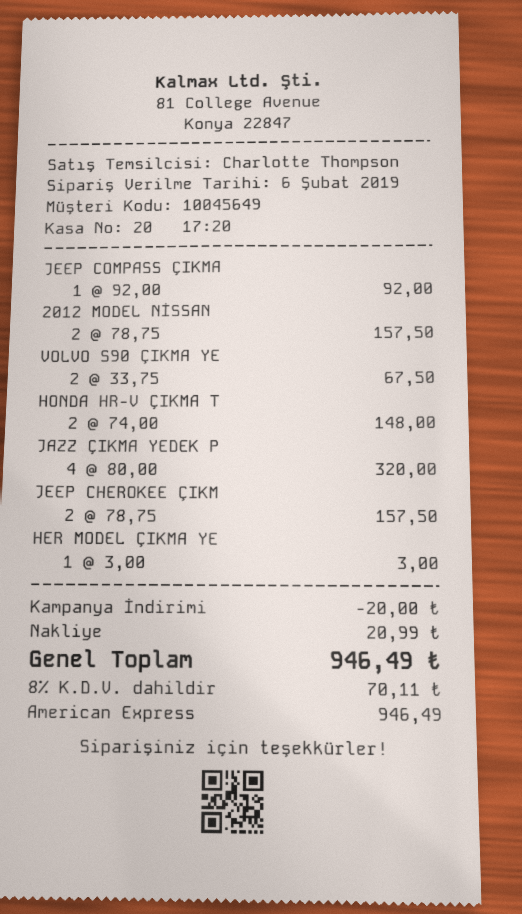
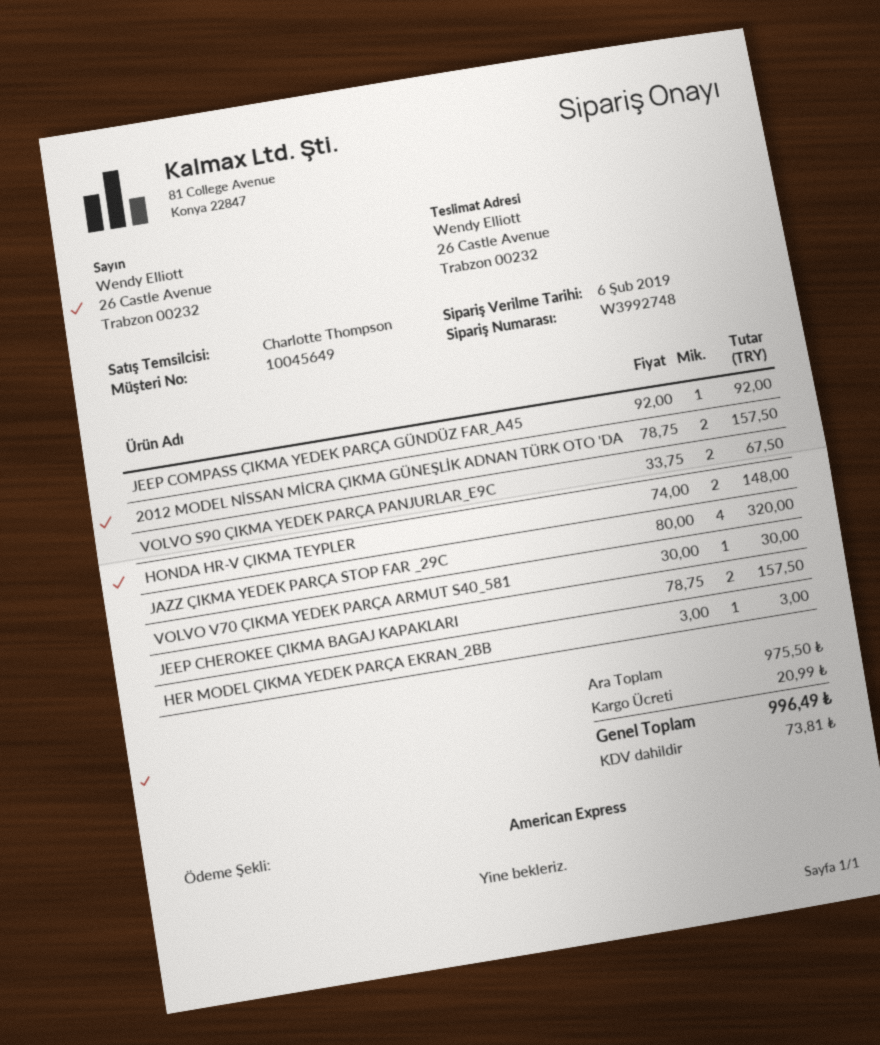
VOLVO V70 ÇIKMA YEDEK PARÇA ARMUT S40_581: none -> 1 x 30.00 = 30.00
discount: 20.00 -> none
tax: 70.11 -> 73.81
total: 946.49 -> 996.49

